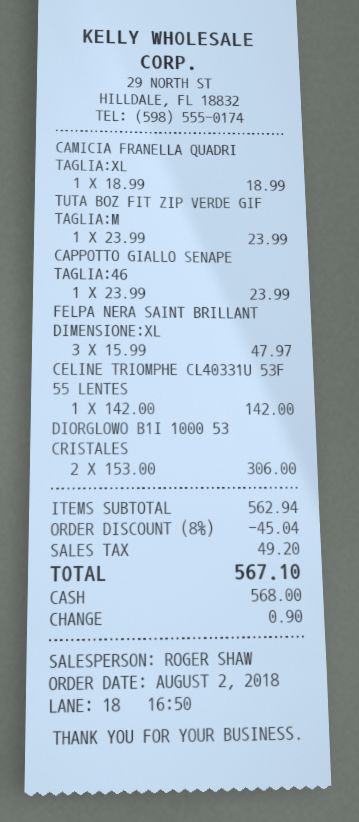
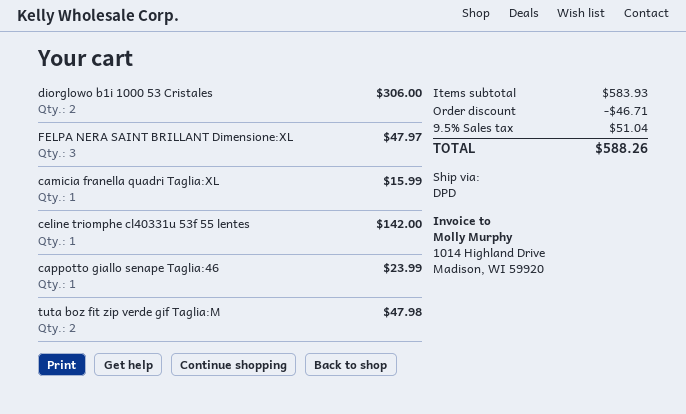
CAMICIA FRANELLA QUADRI TAGLIA:XL: 1 for 18.99 -> 1 for 15.99
TUTA BOZ FIT ZIP VERDE GIF TAGLIA:M: 1 for 23.99 -> 2 for 47.98
subtotal: 562.94 -> 583.93
discount: 45.04 -> 46.71
tax: 49.20 -> 51.04
total: 567.10 -> 588.26

